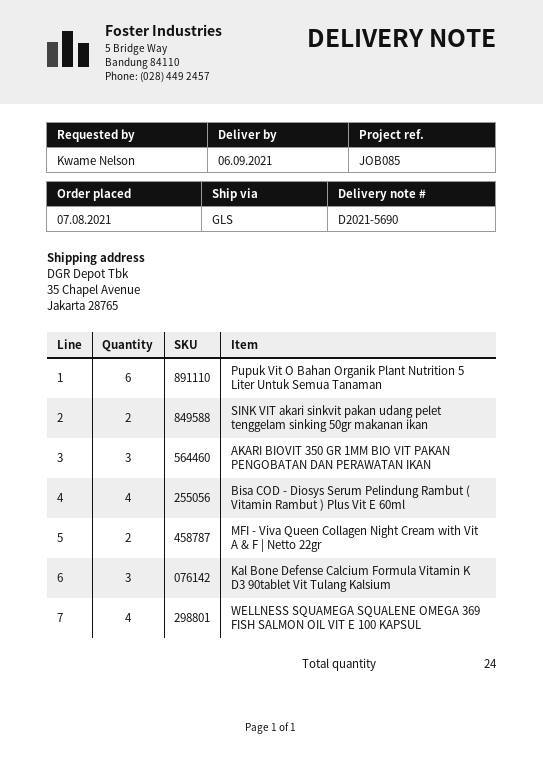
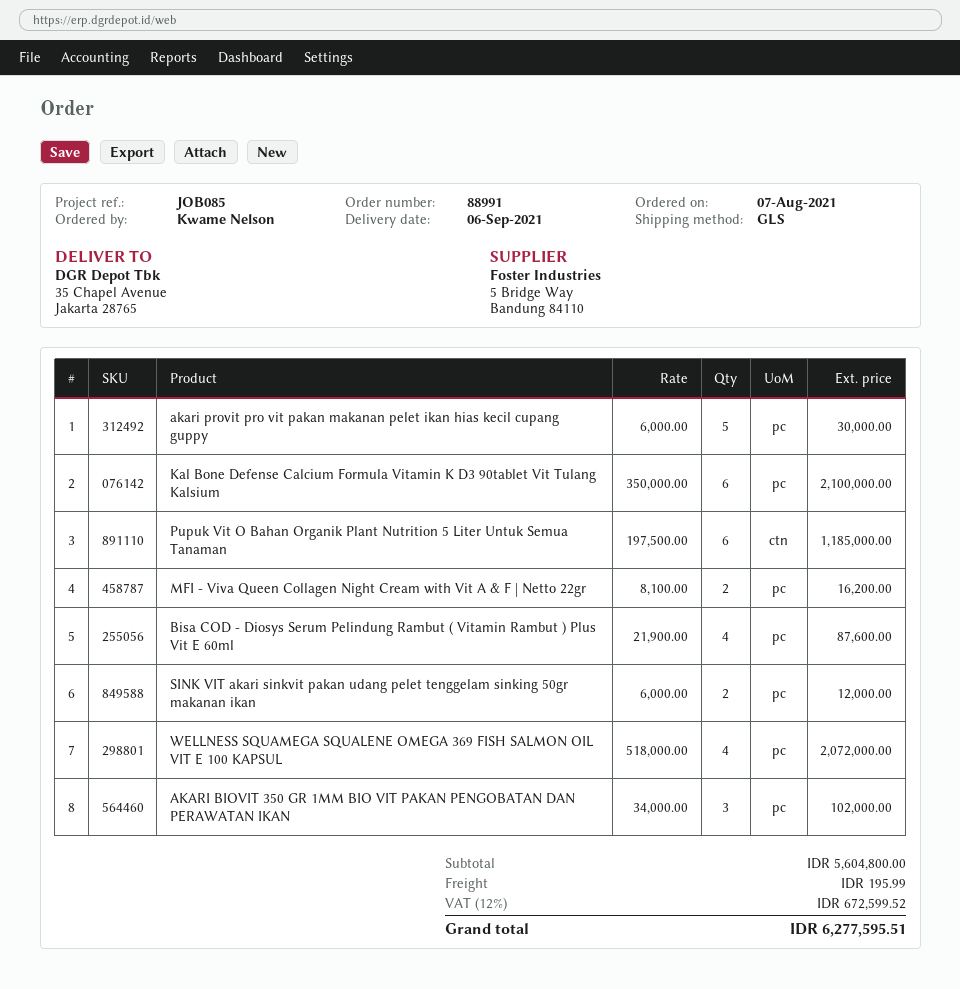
Kal Bone Defense Calcium Formula Vitamin K D3 90tablet Vit Tulang Kalsium: 3 -> 6
akari provit pro vit pakan makanan pelet ikan hias kecil cupang guppy: none -> 5

